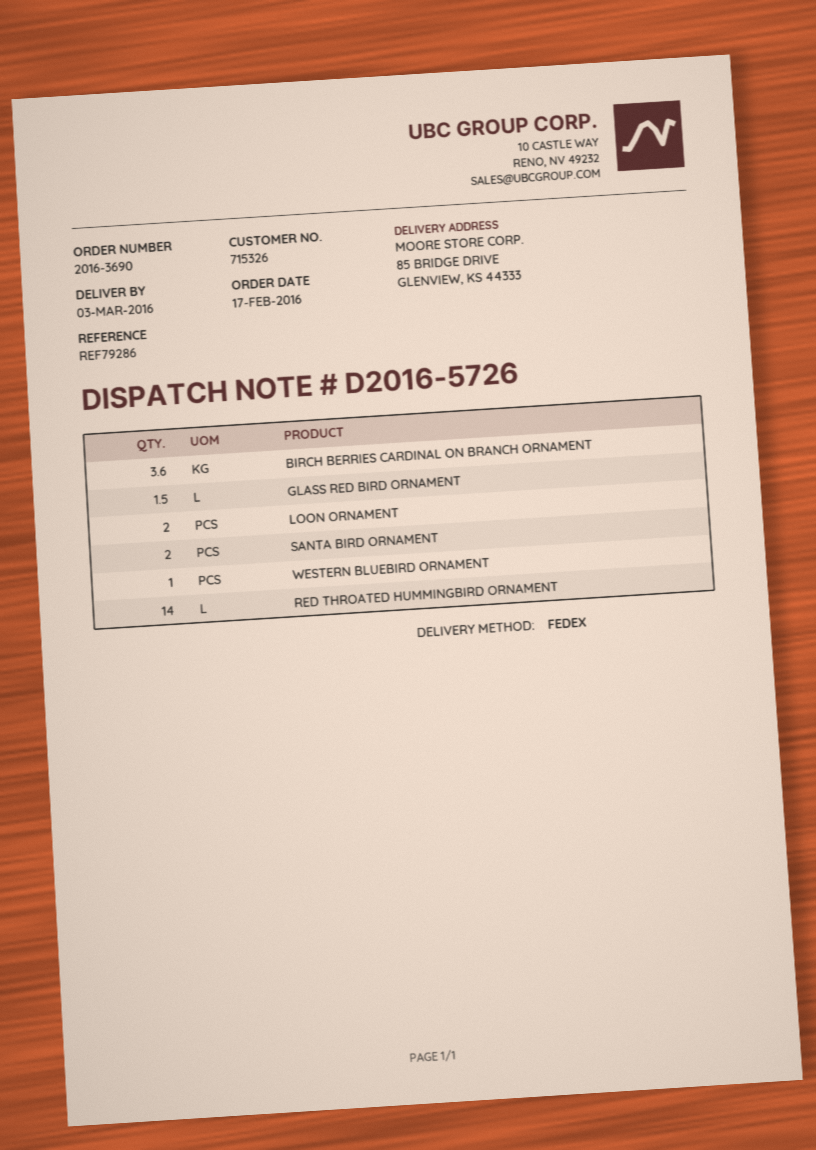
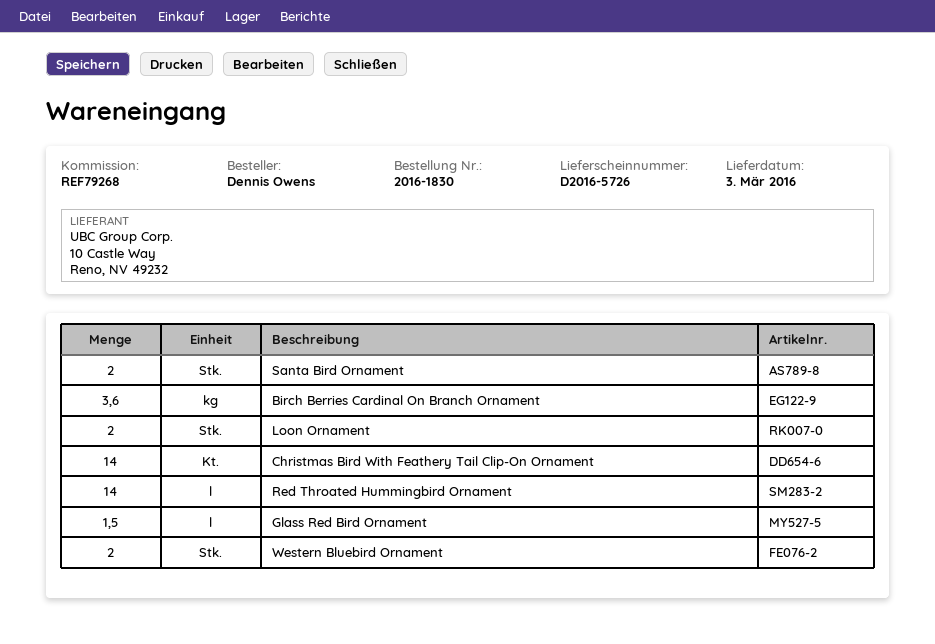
order number: 2016-3690 -> 2016-1830
reference: REF79286 -> REF79268
WESTERN BLUEBIRD ORNAMENT: 1 -> 2
Christmas Bird With Feathery Tail Clip-On Ornament: none -> 14

